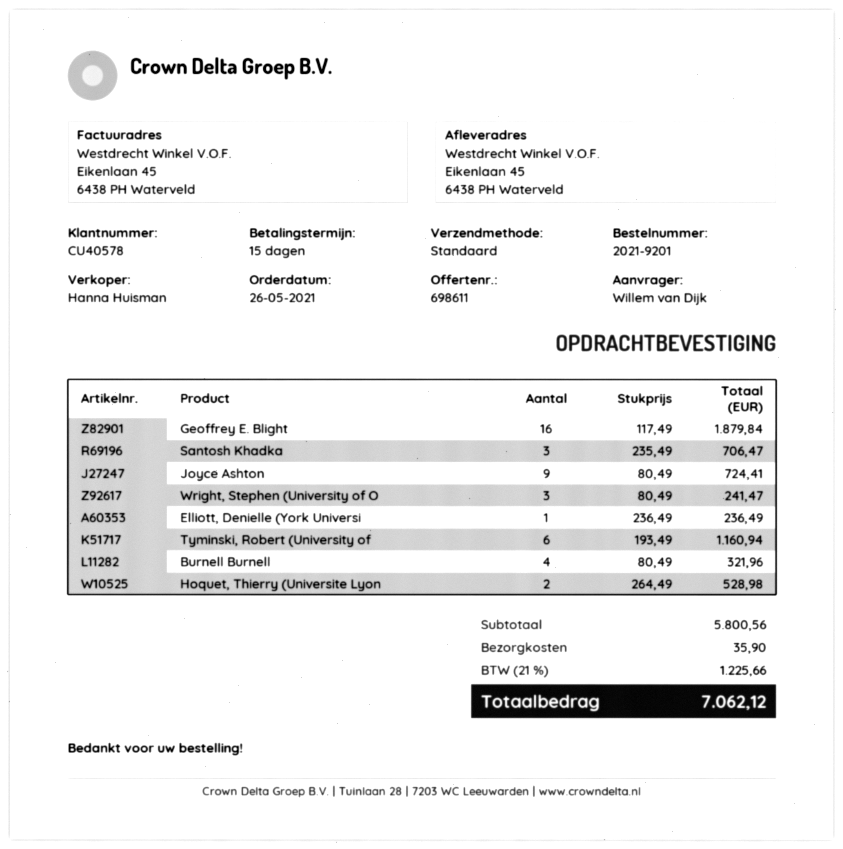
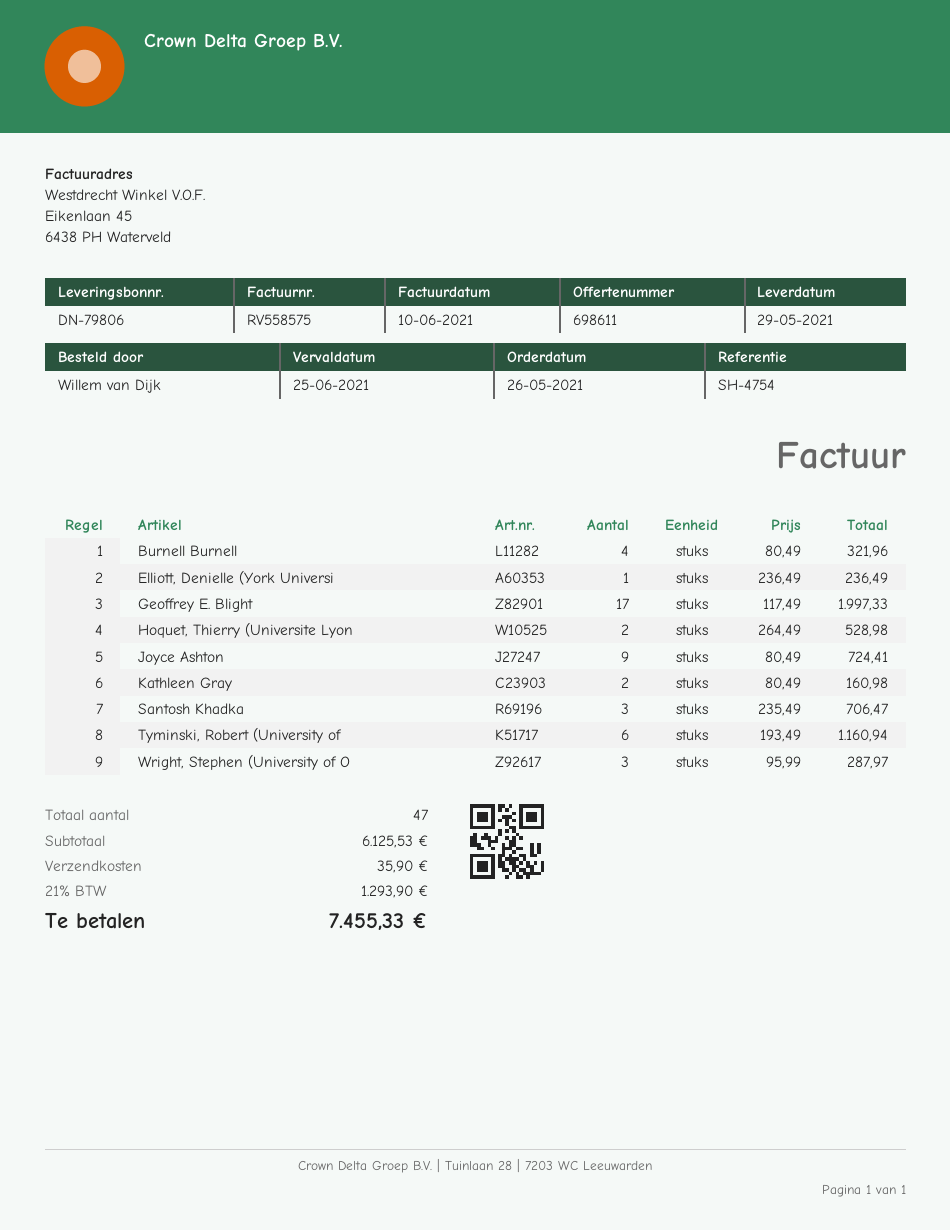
Geoffrey E. Blight: 16 x 117.49 = 1879.84 -> 17 x 117.49 = 1997.33
Wright, Stephen (University of O: 3 x 80.49 = 241.47 -> 3 x 95.99 = 287.97
Kathleen Gray: none -> 2 x 80.49 = 160.98
subtotal: 5800.56 -> 6125.53
tax: 21% = 1225.66 -> 21% = 1293.90
total: 7062.12 -> 7455.33

